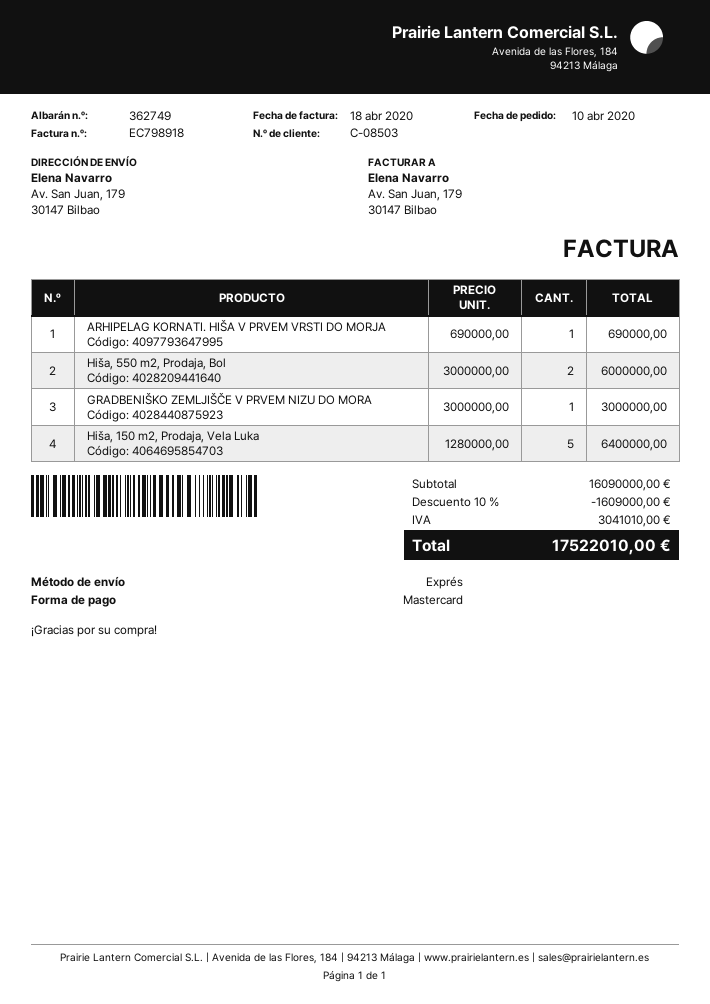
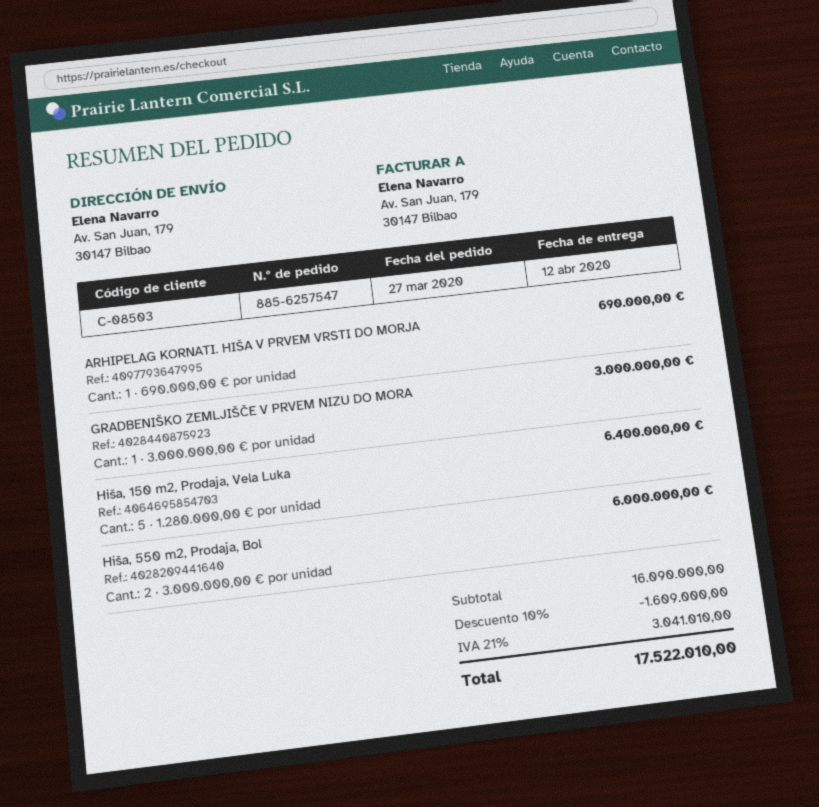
order date: 2020-04-10 -> 2020-03-27

